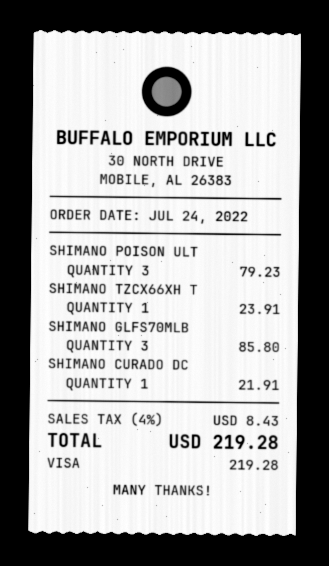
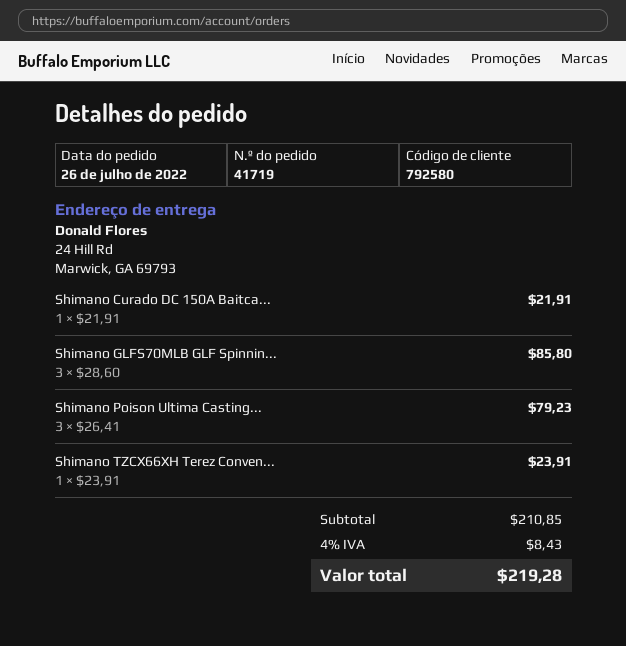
order date: 2022-07-24 -> 2022-07-26

